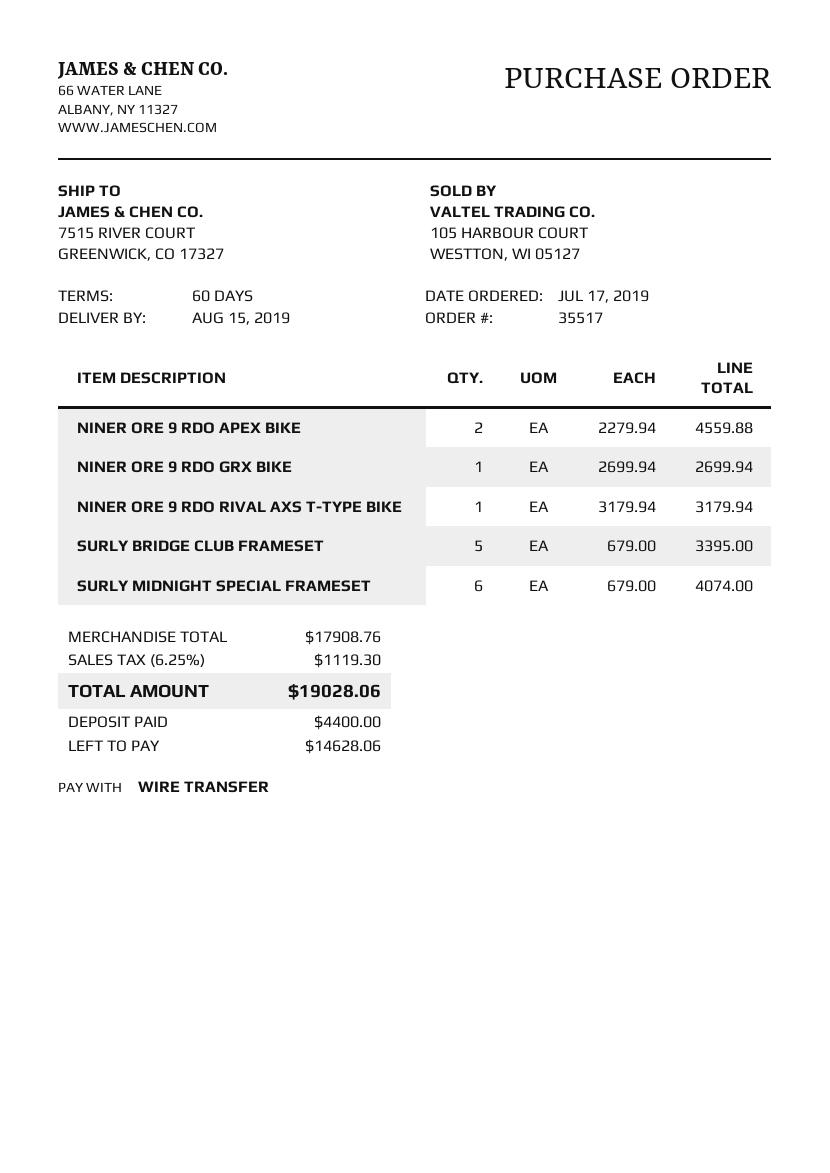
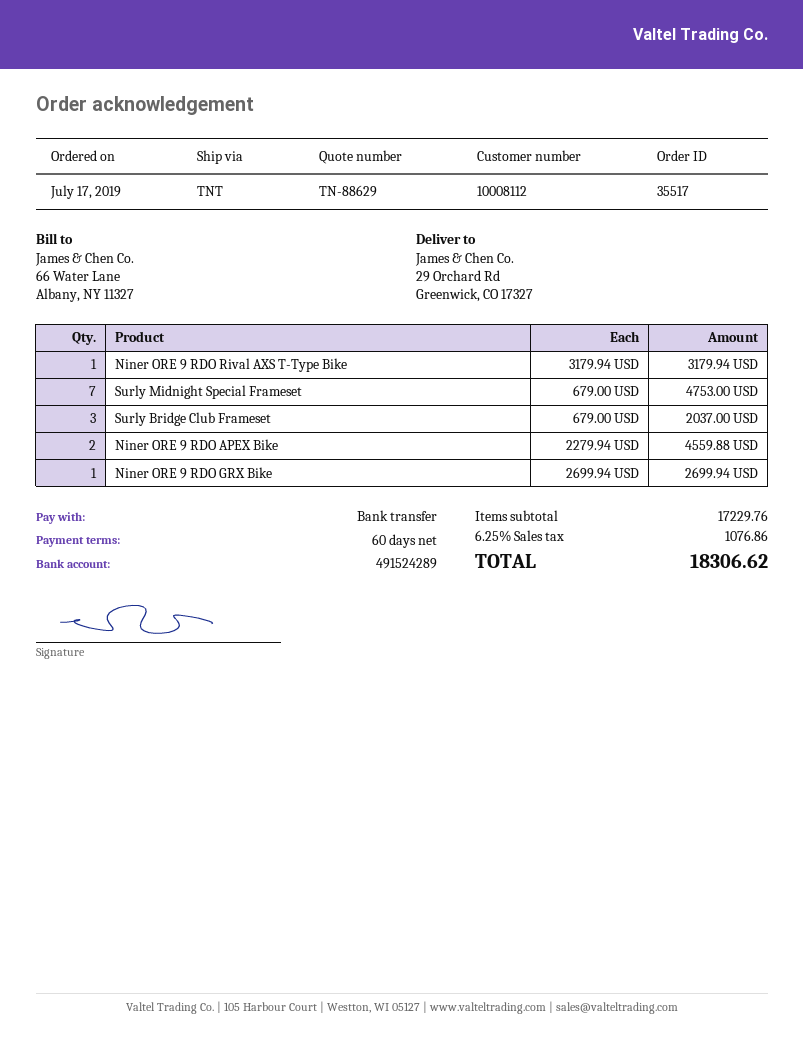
ship to: 7515 RIVER COURT, GREENWICK, CO 17327 -> 29 Orchard Rd, Greenwick, CO 17327
SURLY BRIDGE CLUB FRAMESET: 5 x 679.00 = 3395.00 -> 3 x 679.00 = 2037.00
SURLY MIDNIGHT SPECIAL FRAMESET: 6 x 679.00 = 4074.00 -> 7 x 679.00 = 4753.00
subtotal: 17908.76 -> 17229.76
tax: 6.25% = 1119.30 -> 6.25% = 1076.86
total: 19028.06 -> 18306.62

